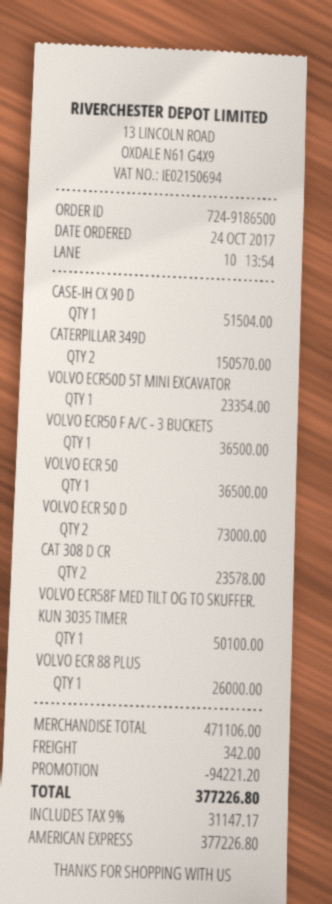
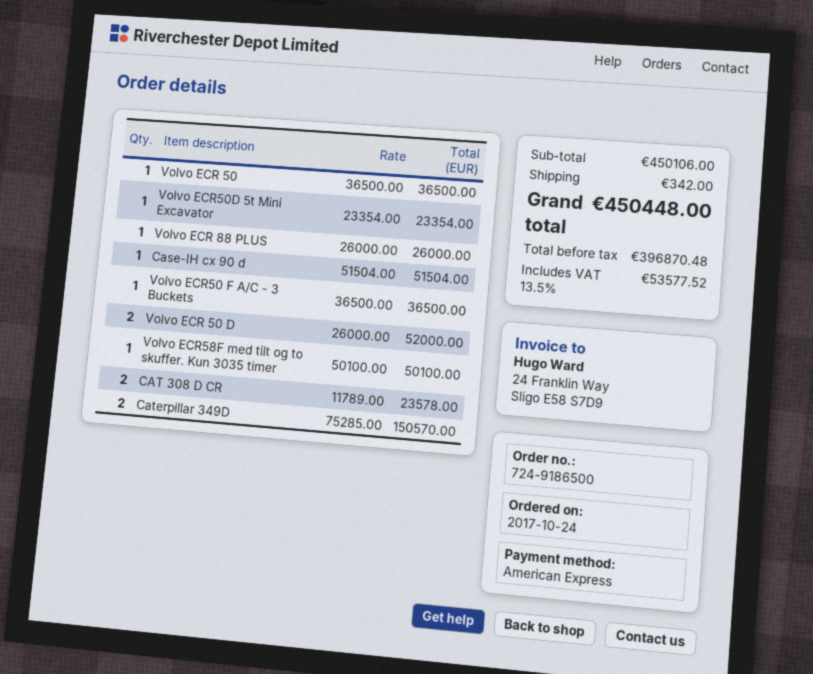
VOLVO ECR 50 D: 2 for 73000.00 -> 2 for 52000.00
subtotal: 471106.00 -> 450106.00
discount: 94221.20 -> none
tax: 9% = 31147.17 -> 13.5% = 53577.52
total: 377226.80 -> 450448.00

